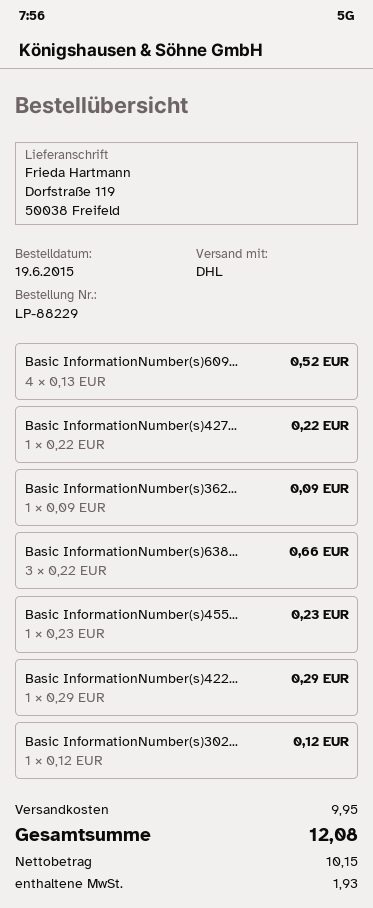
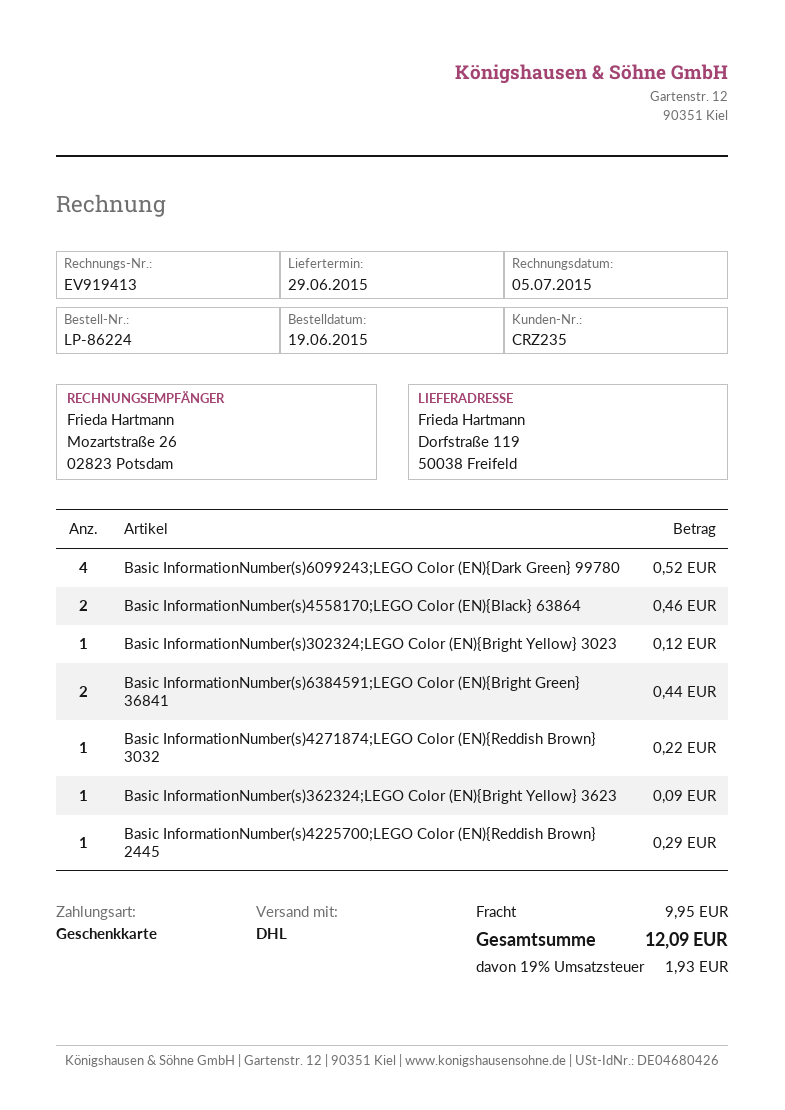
order number: LP-88229 -> LP-86224
Basic InformationNumber(s)638...: 3 for 0.66 -> 2 for 0.44
Basic InformationNumber(s)455...: 1 for 0.23 -> 2 for 0.46
total: 12.08 -> 12.09

